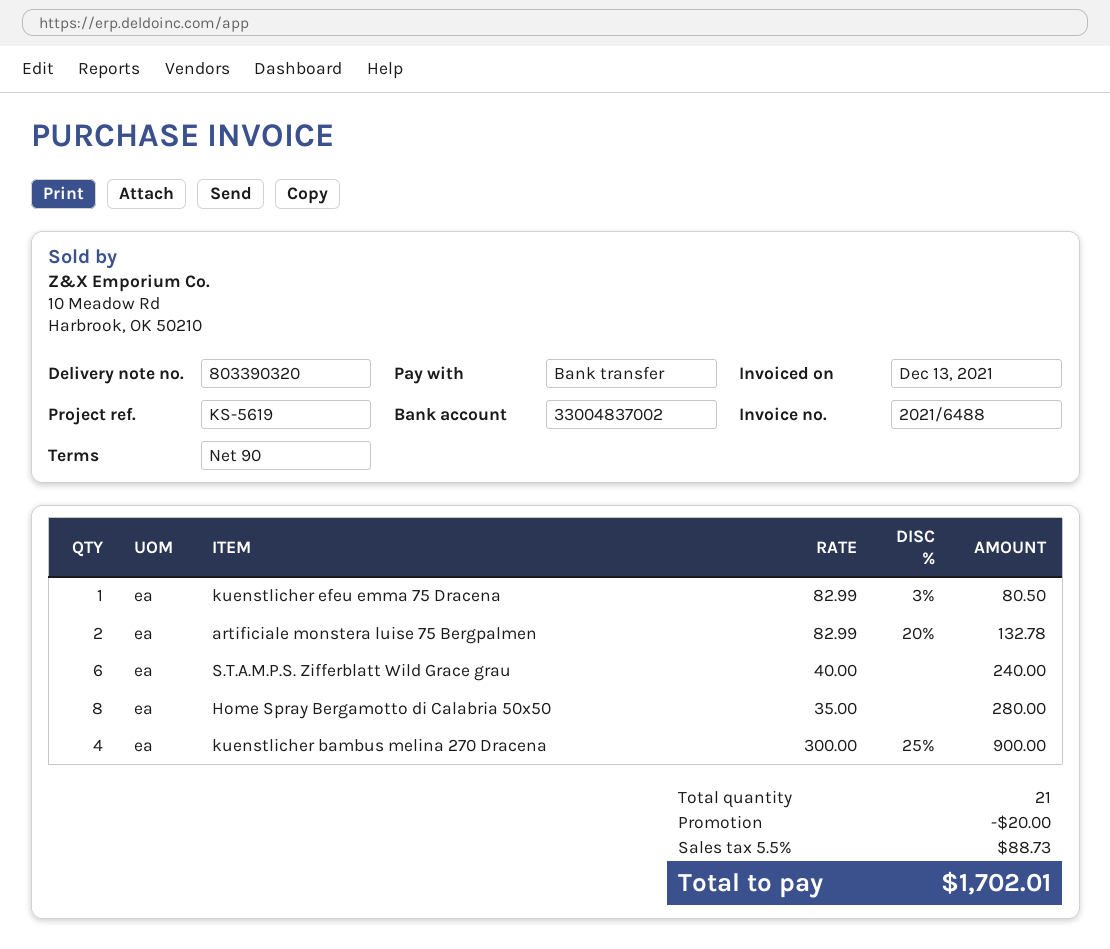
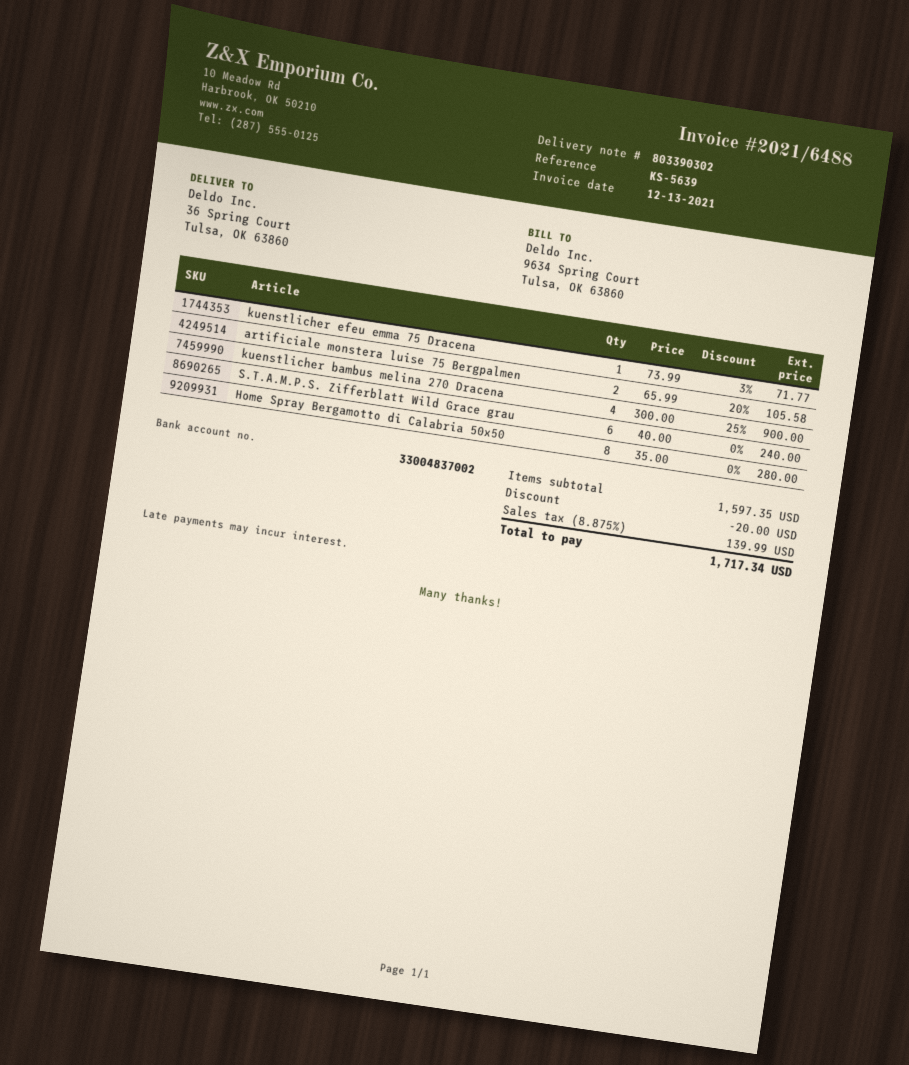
delivery note number: 803390320 -> 803390302
reference: KS-5619 -> KS-5639
kuenstlicher efeu emma 75 Dracena: 1 x 82.99 - 3% = 80.50 -> 1 x 73.99 - 3% = 71.77
artificiale monstera luise 75 Bergpalmen: 2 x 82.99 - 20% = 132.78 -> 2 x 65.99 - 20% = 105.58
tax: 5.5% = 88.73 -> 8.875% = 139.99
total: 1702.01 -> 1717.34

